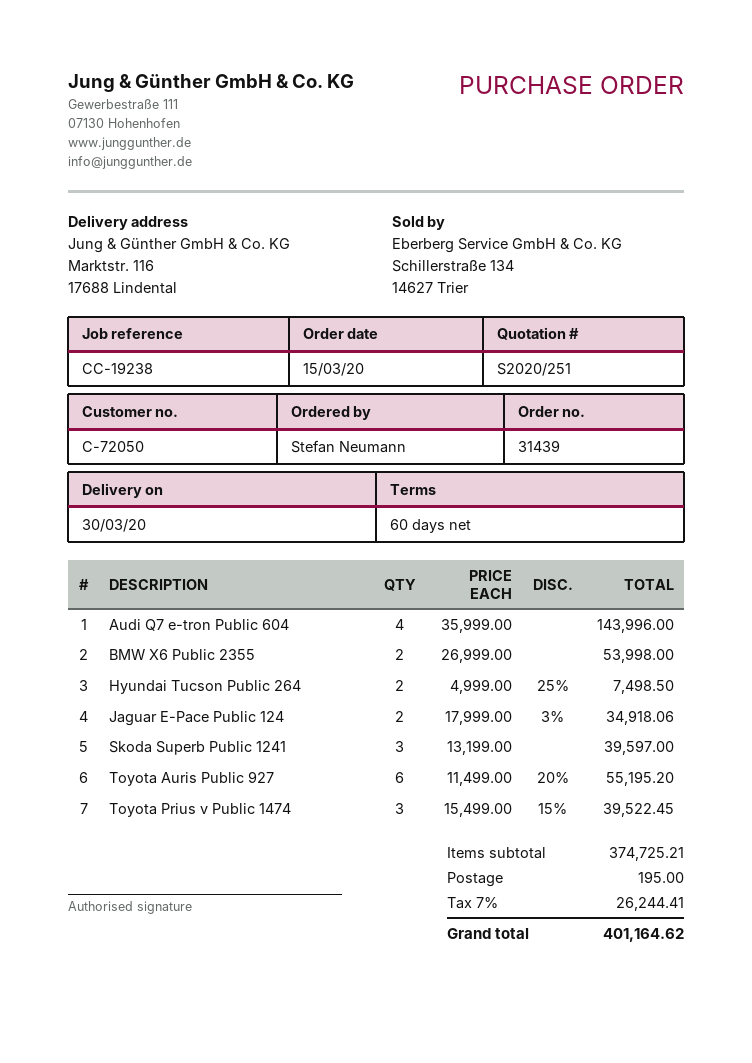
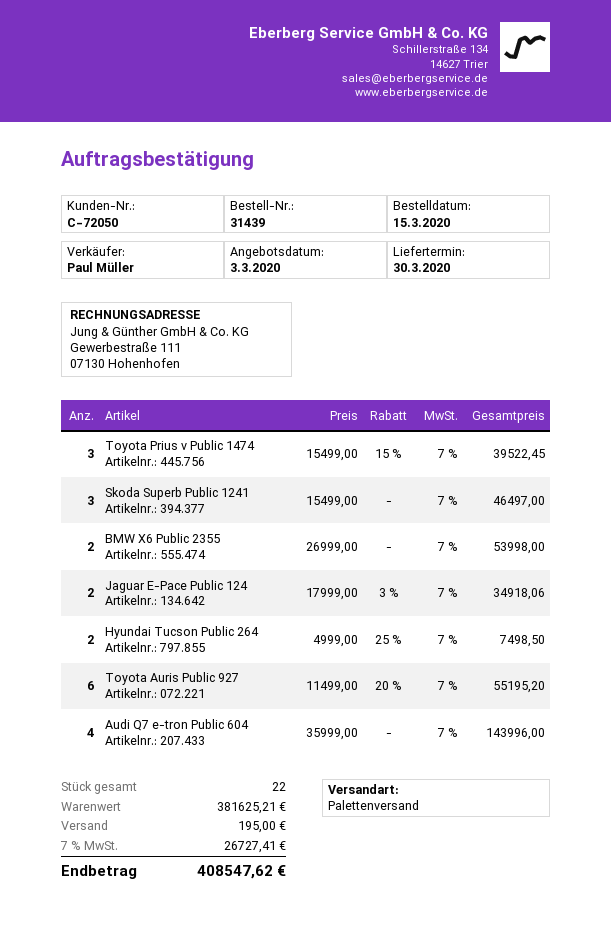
Skoda Superb Public 1241: 3 x 13199.00 = 39597.00 -> 3 x 15499.00 = 46497.00
subtotal: 374725.21 -> 381625.21
tax: 7% = 26244.41 -> 7% = 26727.41
total: 401164.62 -> 408547.62

